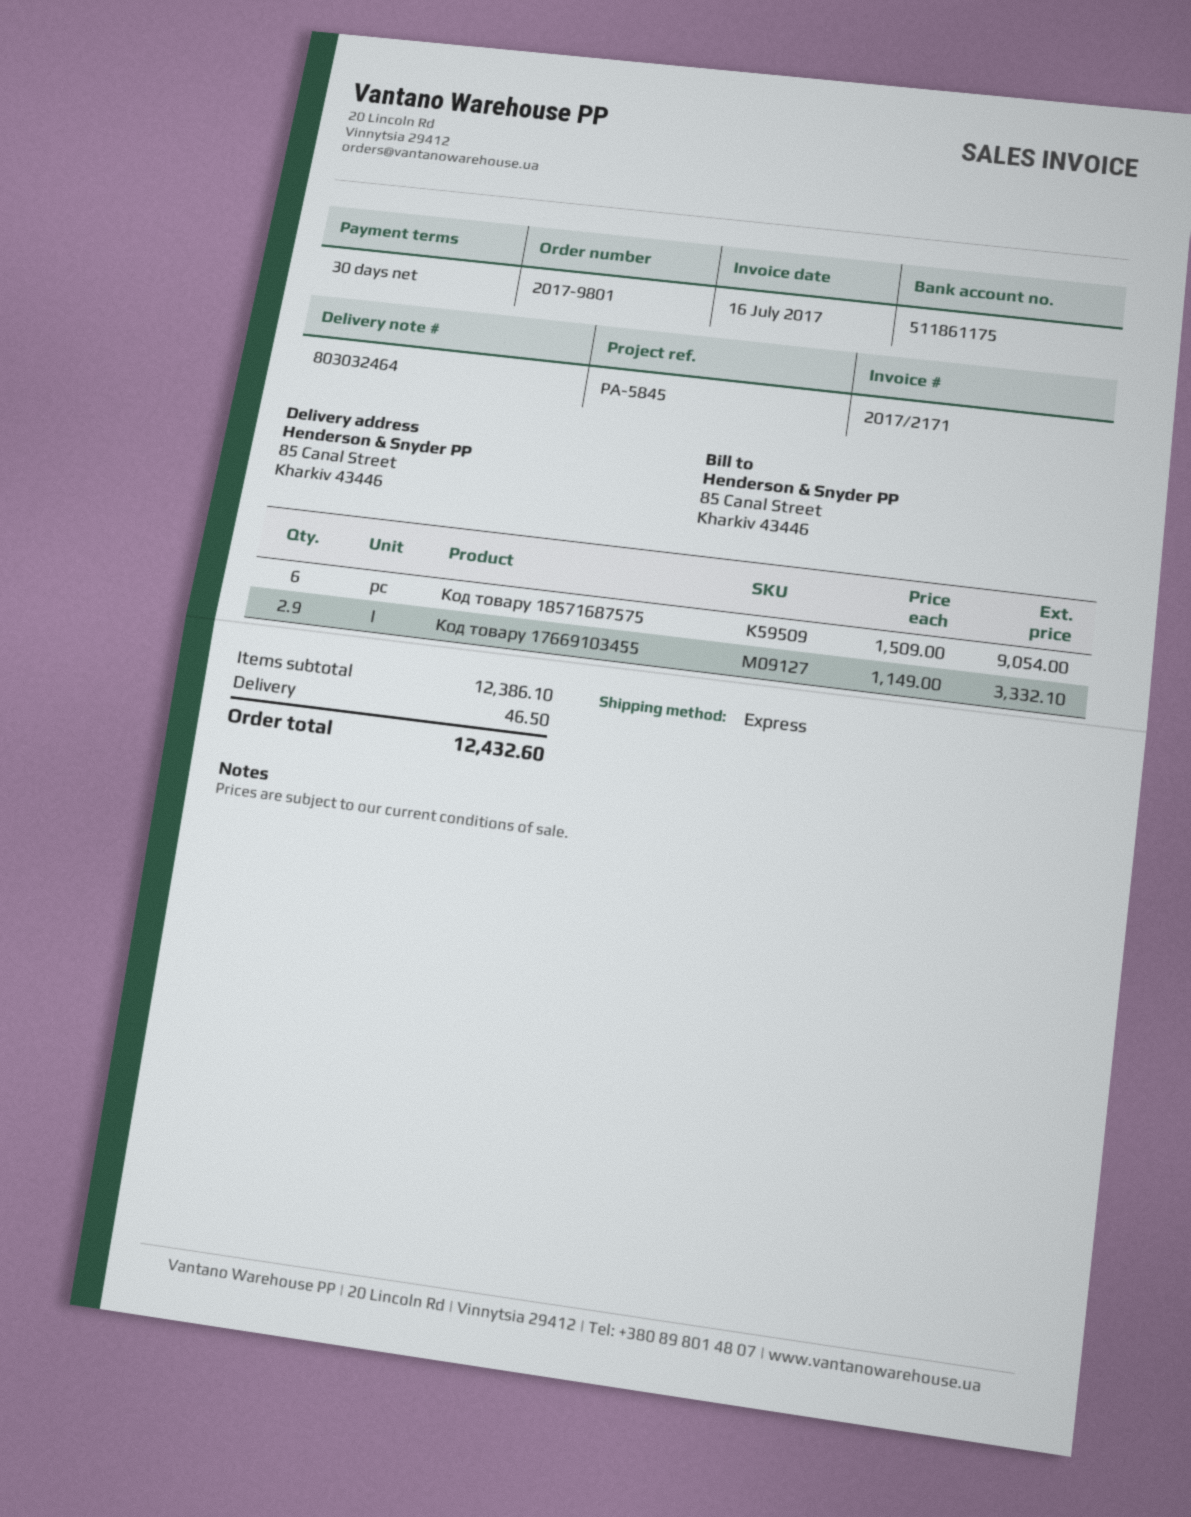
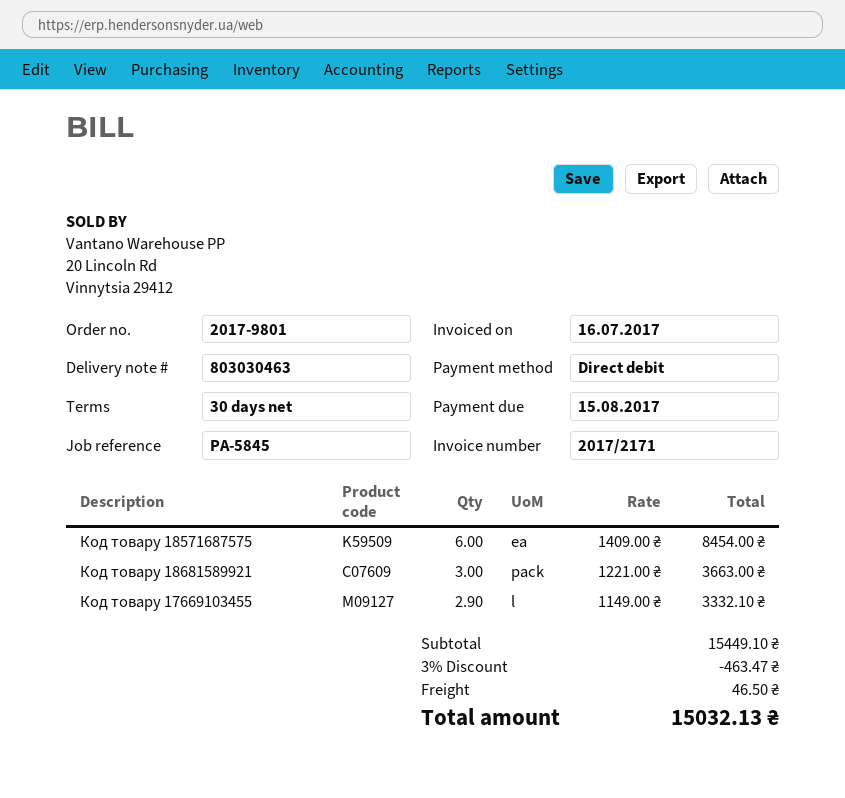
delivery note number: 803032464 -> 803030463
Код товару 18571687575: 6 x 1509.00 = 9054.00 -> 6 x 1409.00 = 8454.00
Код товару 18681589921: none -> 3 x 1221.00 = 3663.00
subtotal: 12386.10 -> 15449.10
discount: none -> 3% = 463.47
total: 12432.60 -> 15032.13

